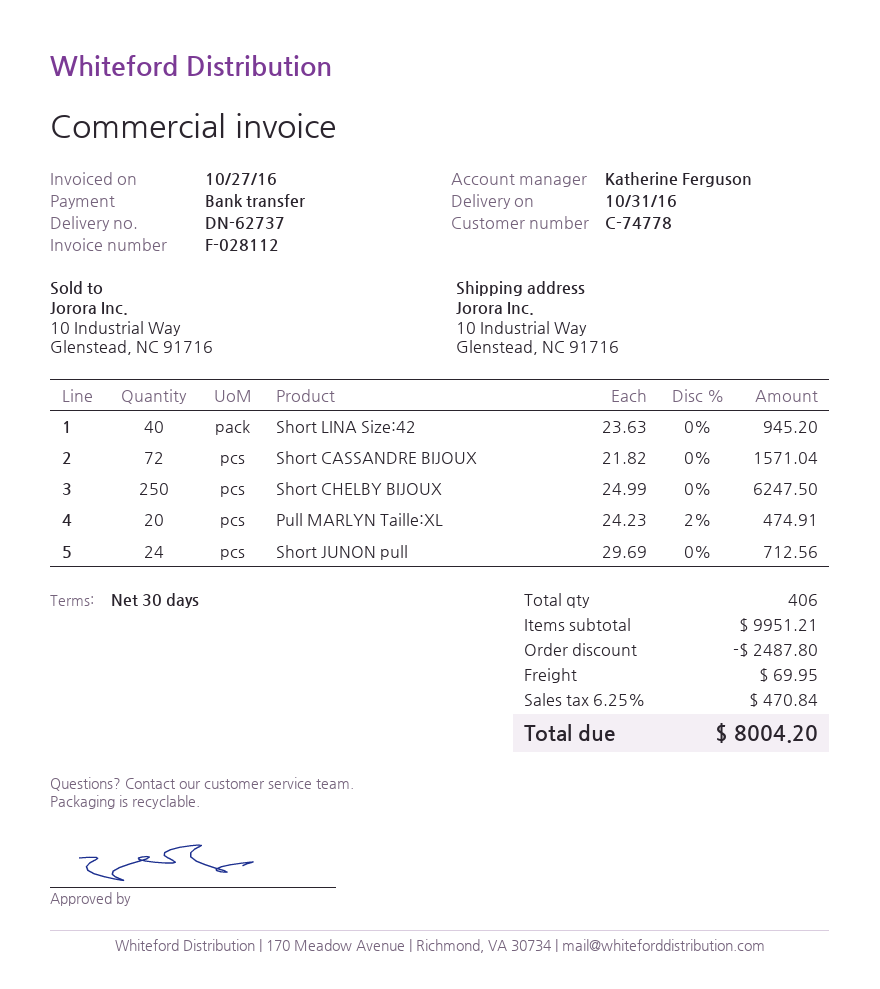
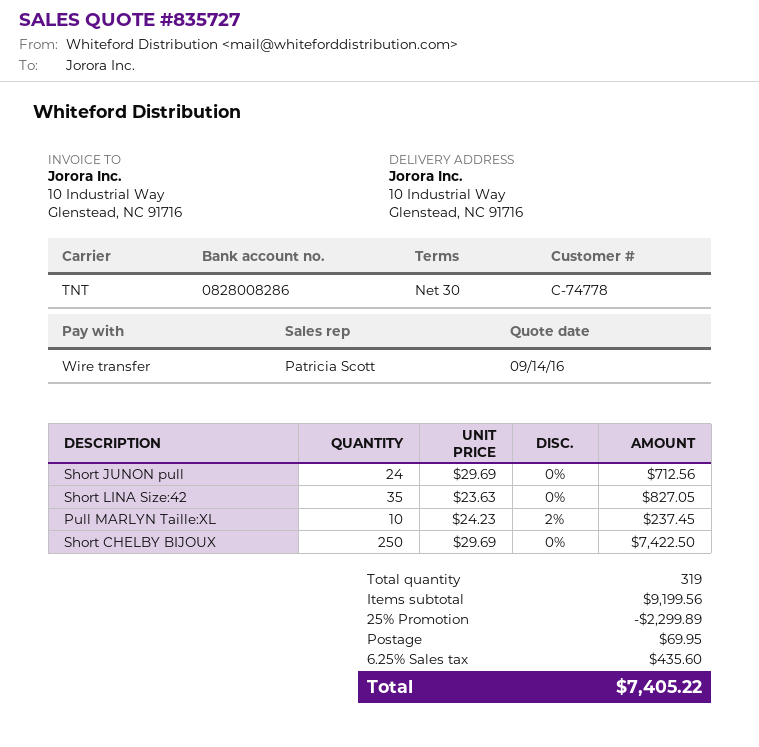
sales rep: Katherine Ferguson -> Patricia Scott
Short LINA Size:42: 40 x 23.63 = 945.20 -> 35 x 23.63 = 827.05
Short CASSANDRE BIJOUX: 72 x 21.82 = 1571.04 -> none
Short CHELBY BIJOUX: 250 x 24.99 = 6247.50 -> 250 x 29.69 = 7422.50
Pull MARLYN Taille:XL: 20 x 24.23 - 2% = 474.91 -> 10 x 24.23 - 2% = 237.45
total quantity: 406 -> 319
subtotal: 9951.21 -> 9199.56
discount: 2487.80 -> 2299.89
tax: 6.25% = 470.84 -> 6.25% = 435.60
total: 8004.20 -> 7405.22

